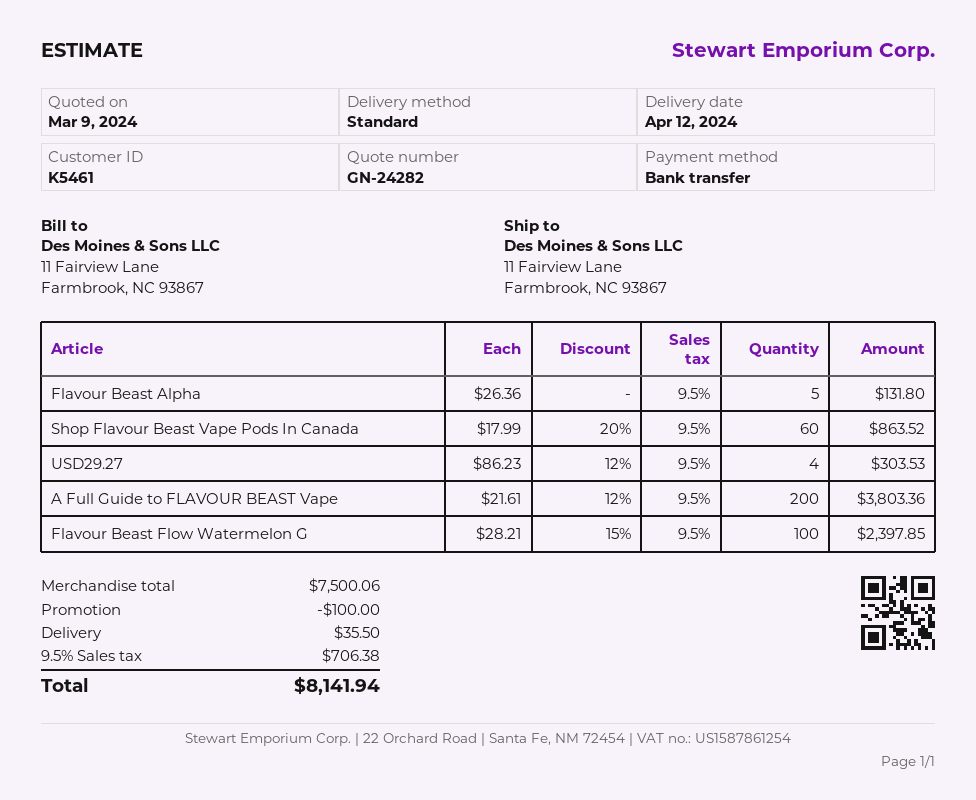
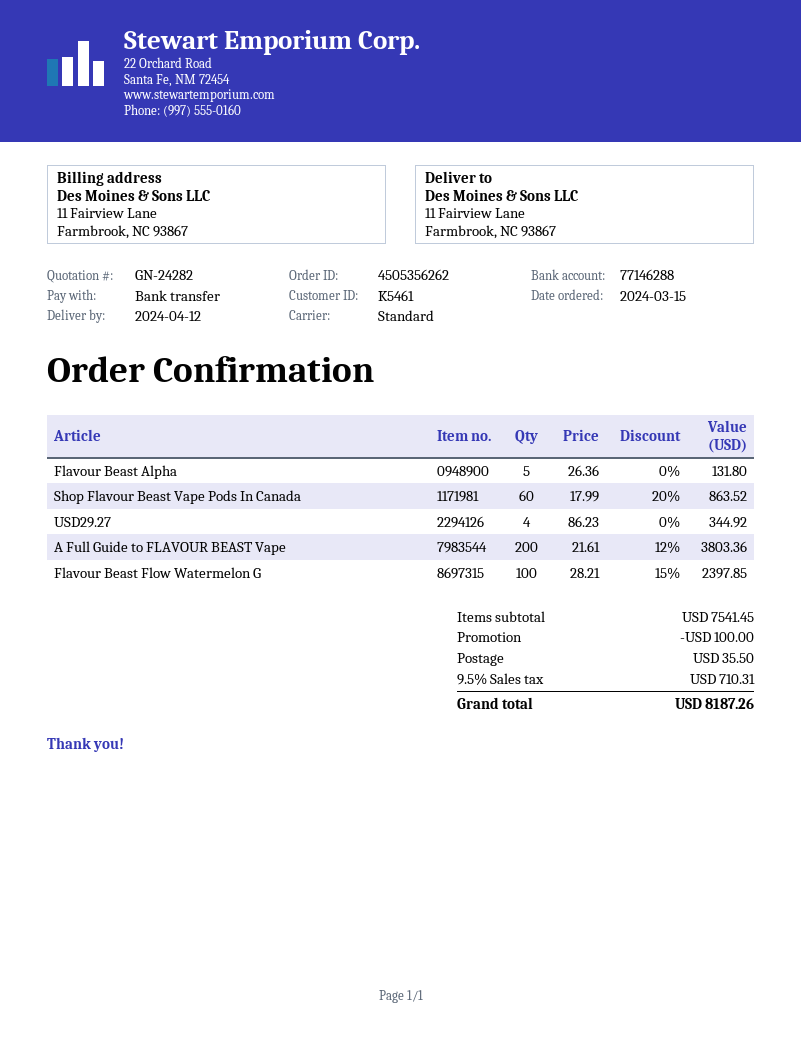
USD29.27: 4 x 86.23 - 12% = 303.53 -> 4 x 86.23 = 344.92
subtotal: 7500.06 -> 7541.45
tax: 9.5% = 706.38 -> 9.5% = 710.31
total: 8141.94 -> 8187.26

